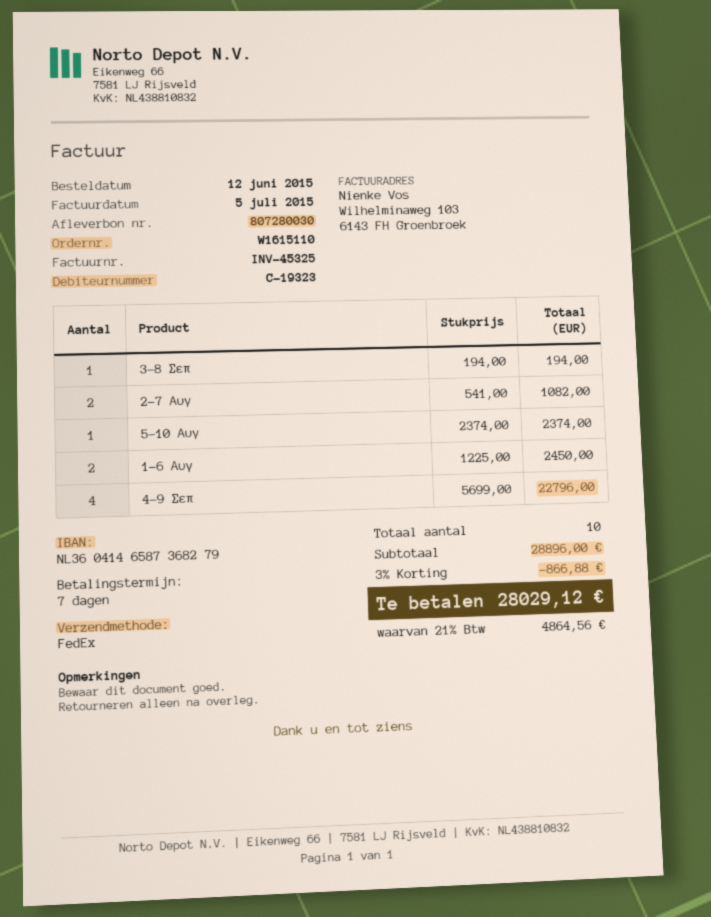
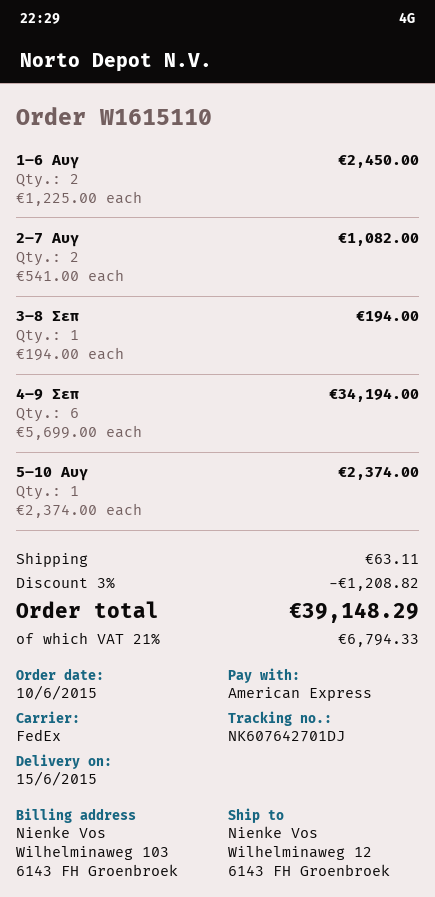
order date: 2015-06-12 -> 2015-06-10
4–9 Σεπ: 4 x 5699.00 = 22796.00 -> 6 x 5699.00 = 34194.00
discount: 3% = 866.88 -> 3% = 1208.82
shipping: none -> 63.11
tax: 21% = 4864.56 -> 21% = 6794.33
total: 28029.12 -> 39148.29

